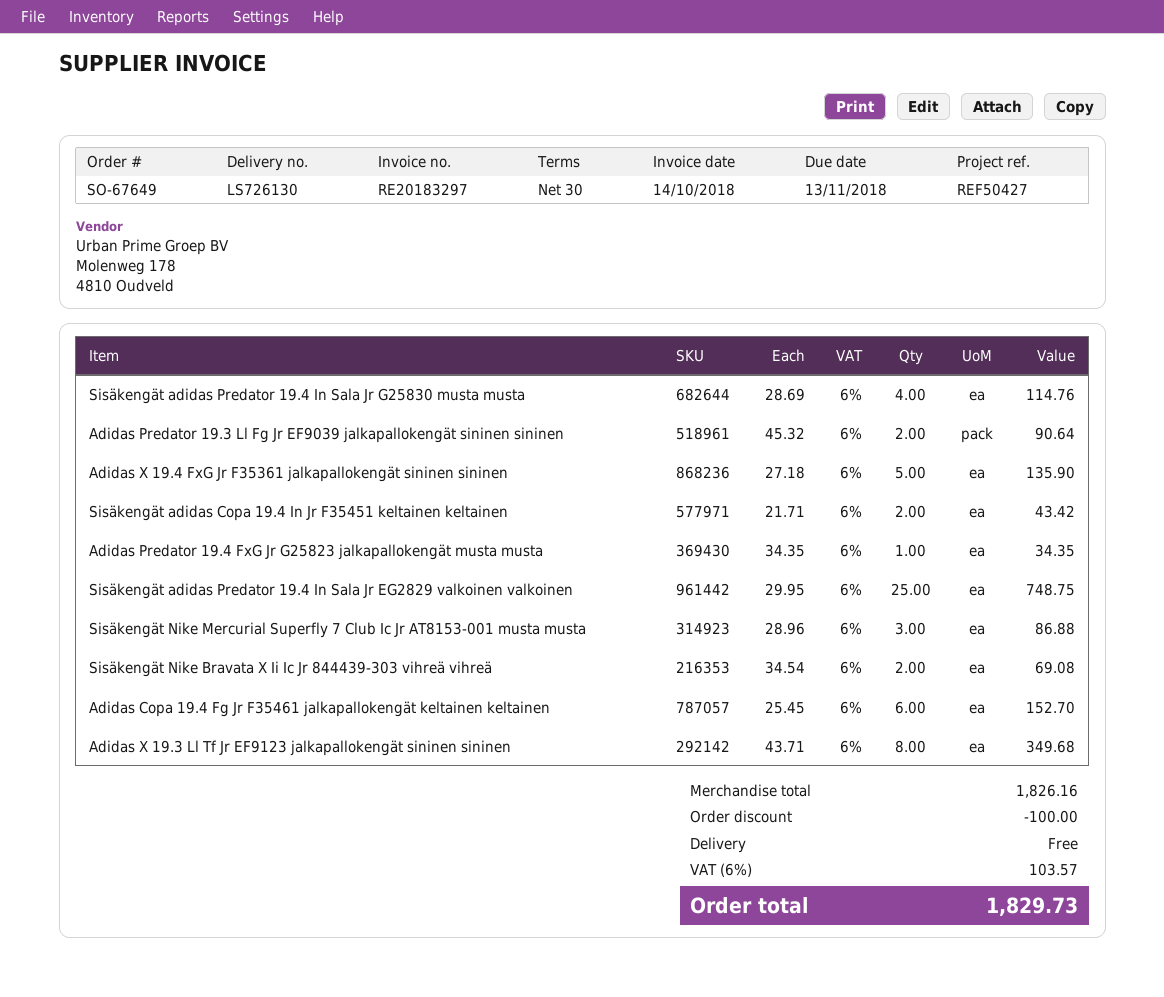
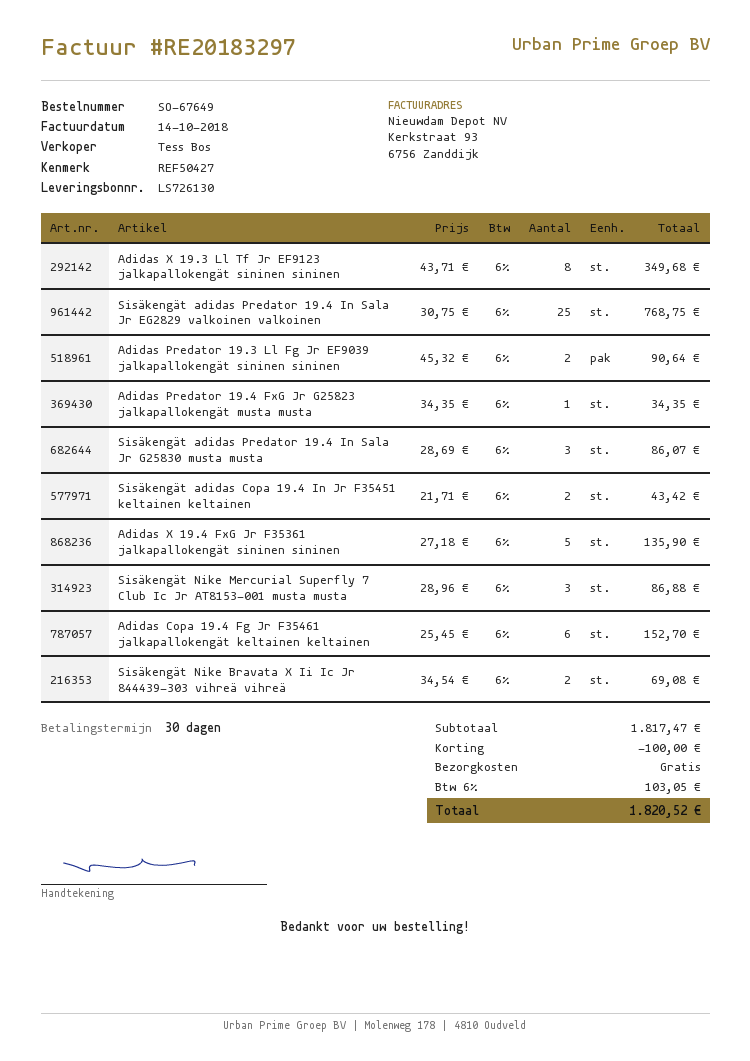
Sisäkengät adidas Predator 19.4 In Sala Jr G25830 musta musta: 4 x 28.69 = 114.76 -> 3 x 28.69 = 86.07
Sisäkengät adidas Predator 19.4 In Sala Jr EG2829 valkoinen valkoinen: 25 x 29.95 = 748.75 -> 25 x 30.75 = 768.75
subtotal: 1826.16 -> 1817.47
tax: 6% = 103.57 -> 6% = 103.05
total: 1829.73 -> 1820.52

